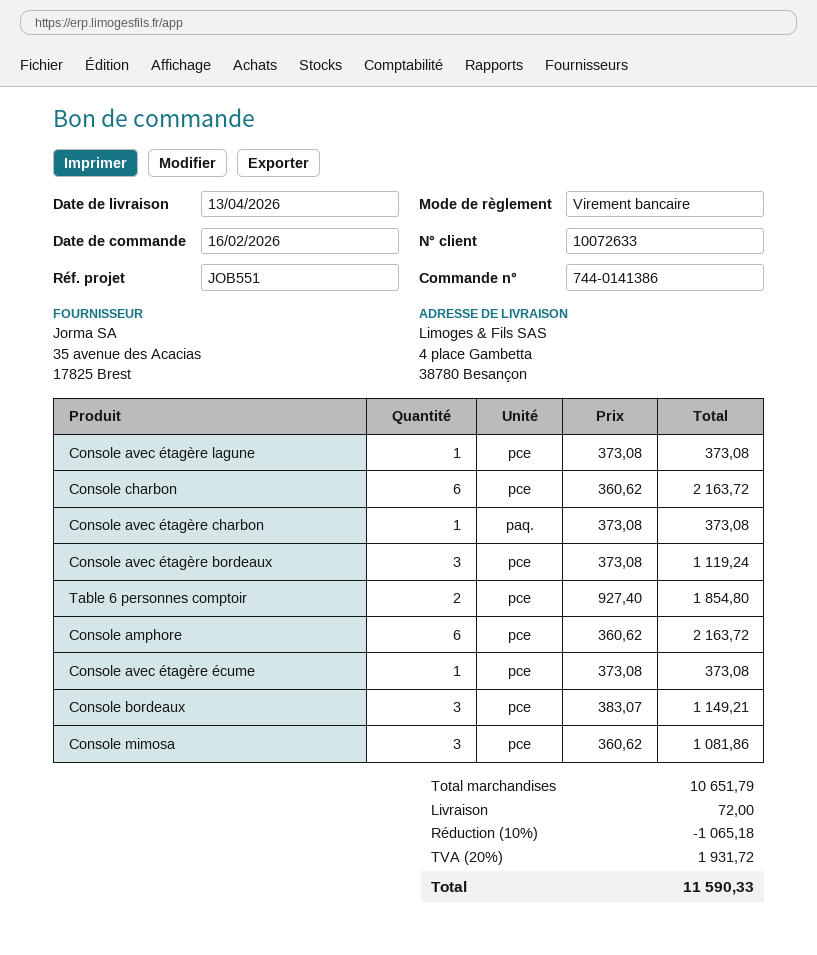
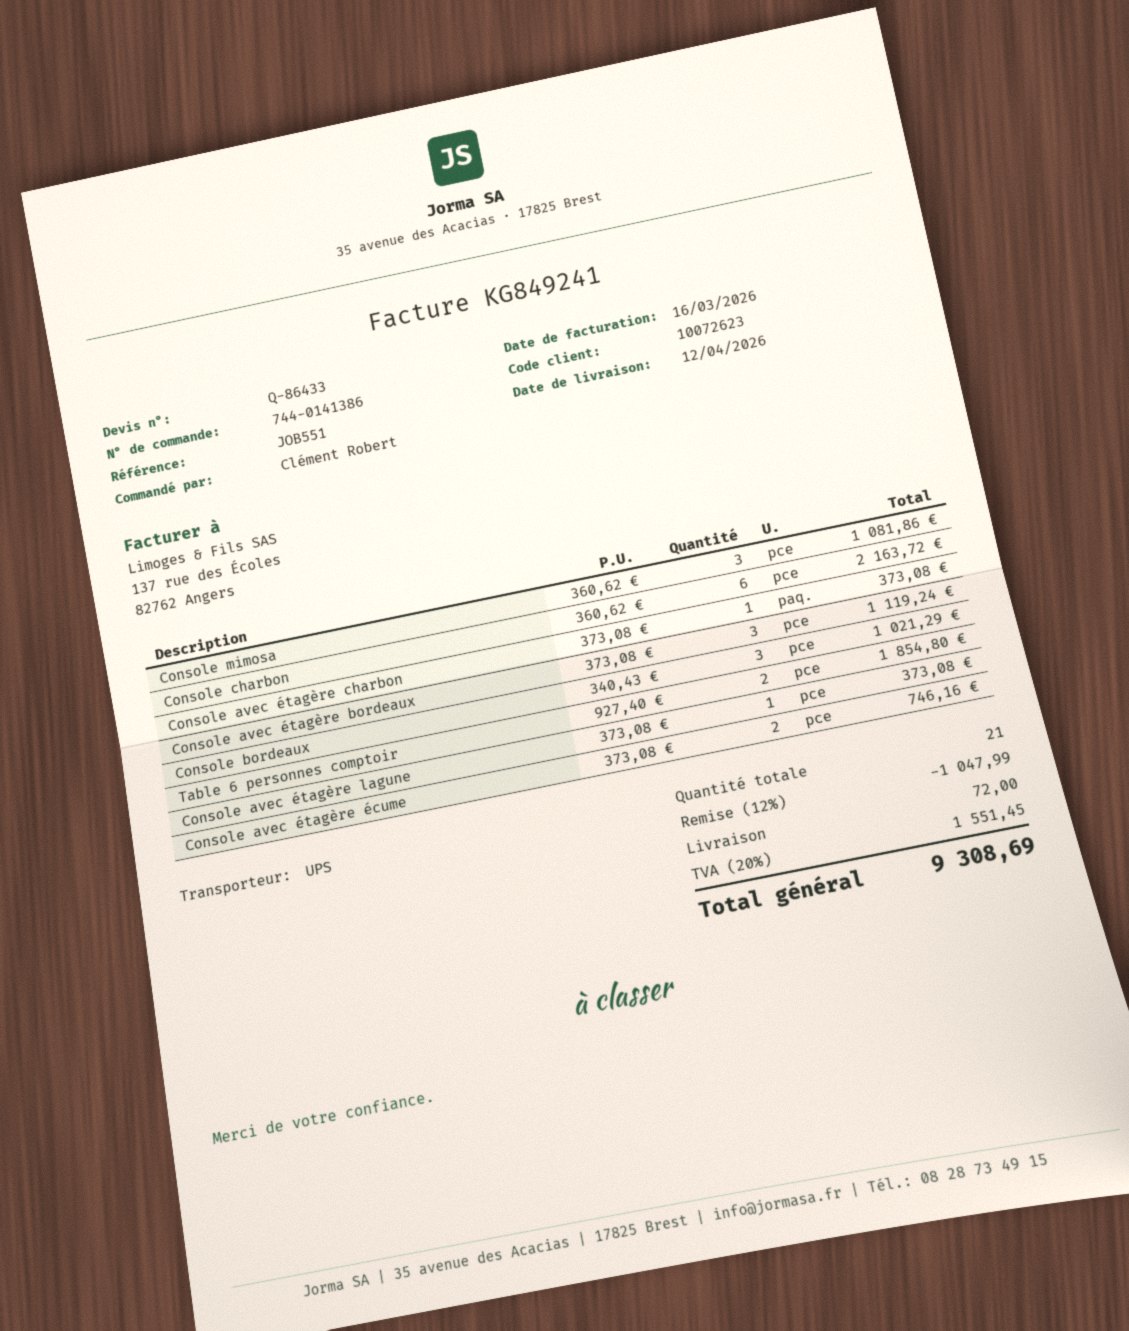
delivery date: 2026-04-13 -> 2026-04-12
customer number: 10072633 -> 10072623
Console amphore: 6 x 360.62 = 2163.72 -> none
Console avec étagère écume: 1 x 373.08 = 373.08 -> 2 x 373.08 = 746.16
Console bordeaux: 3 x 383.07 = 1149.21 -> 3 x 340.43 = 1021.29
discount: 10% = 1065.18 -> 12% = 1047.99
tax: 20% = 1931.72 -> 20% = 1551.45
total: 11590.33 -> 9308.69

